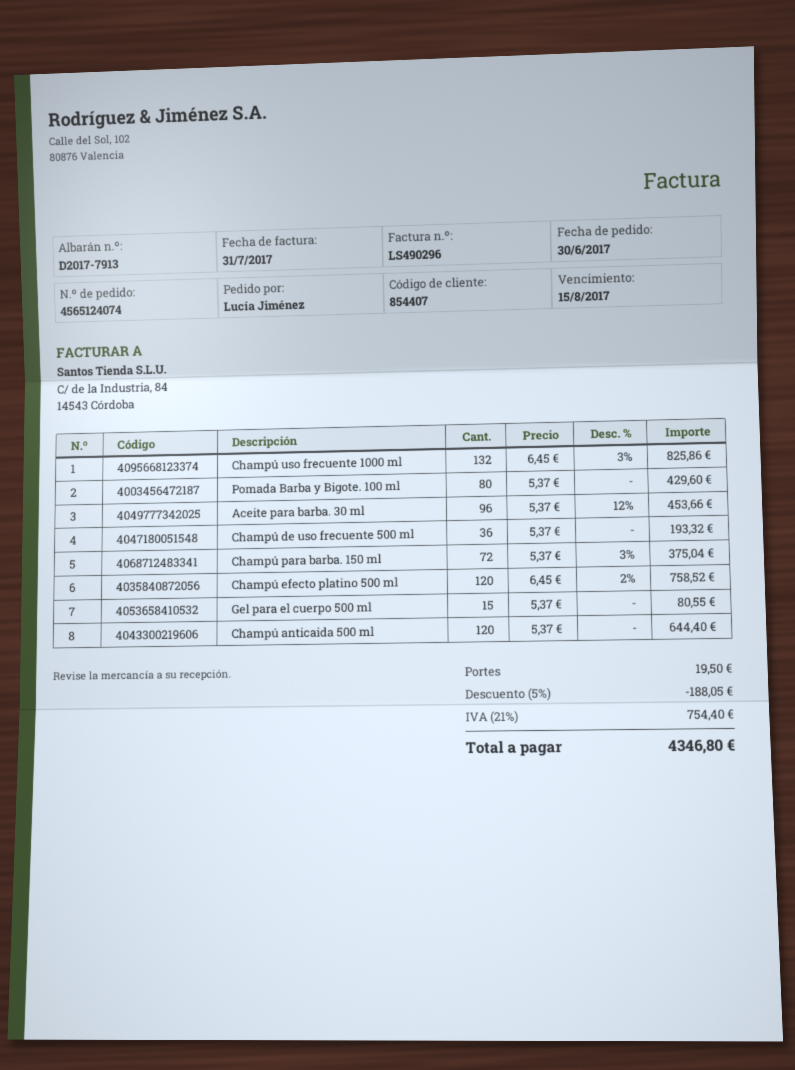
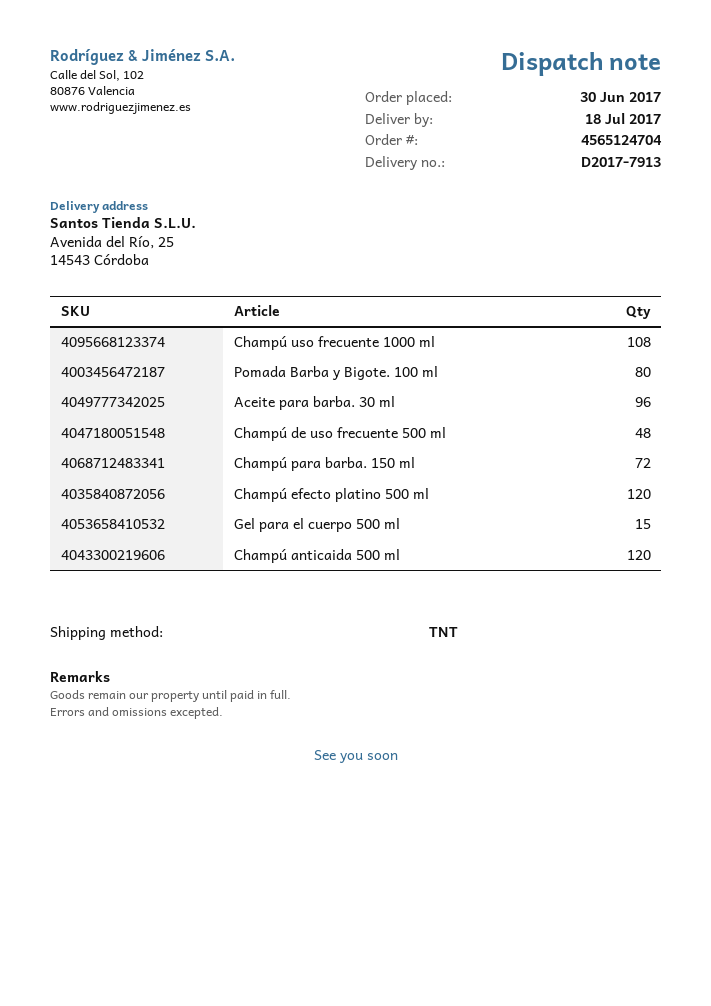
order number: 4565124074 -> 4565124704
Champú uso frecuente 1000 ml: 132 -> 108
Champú de uso frecuente 500 ml: 36 -> 48

